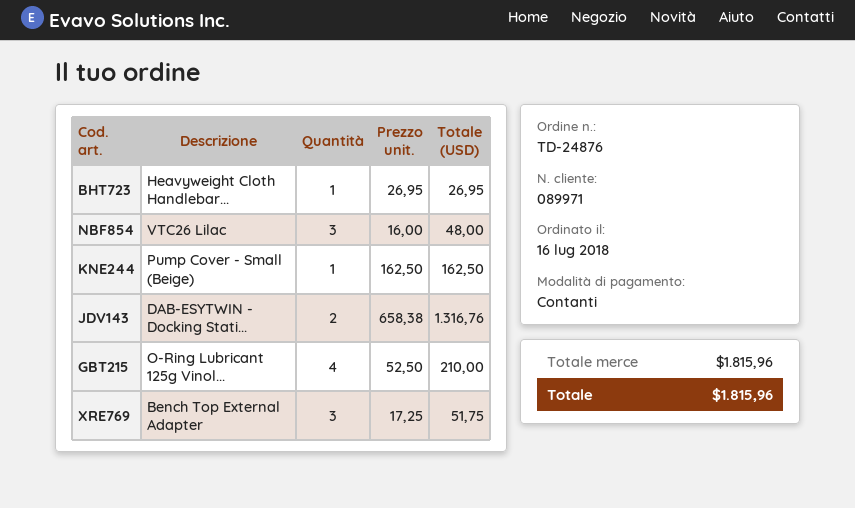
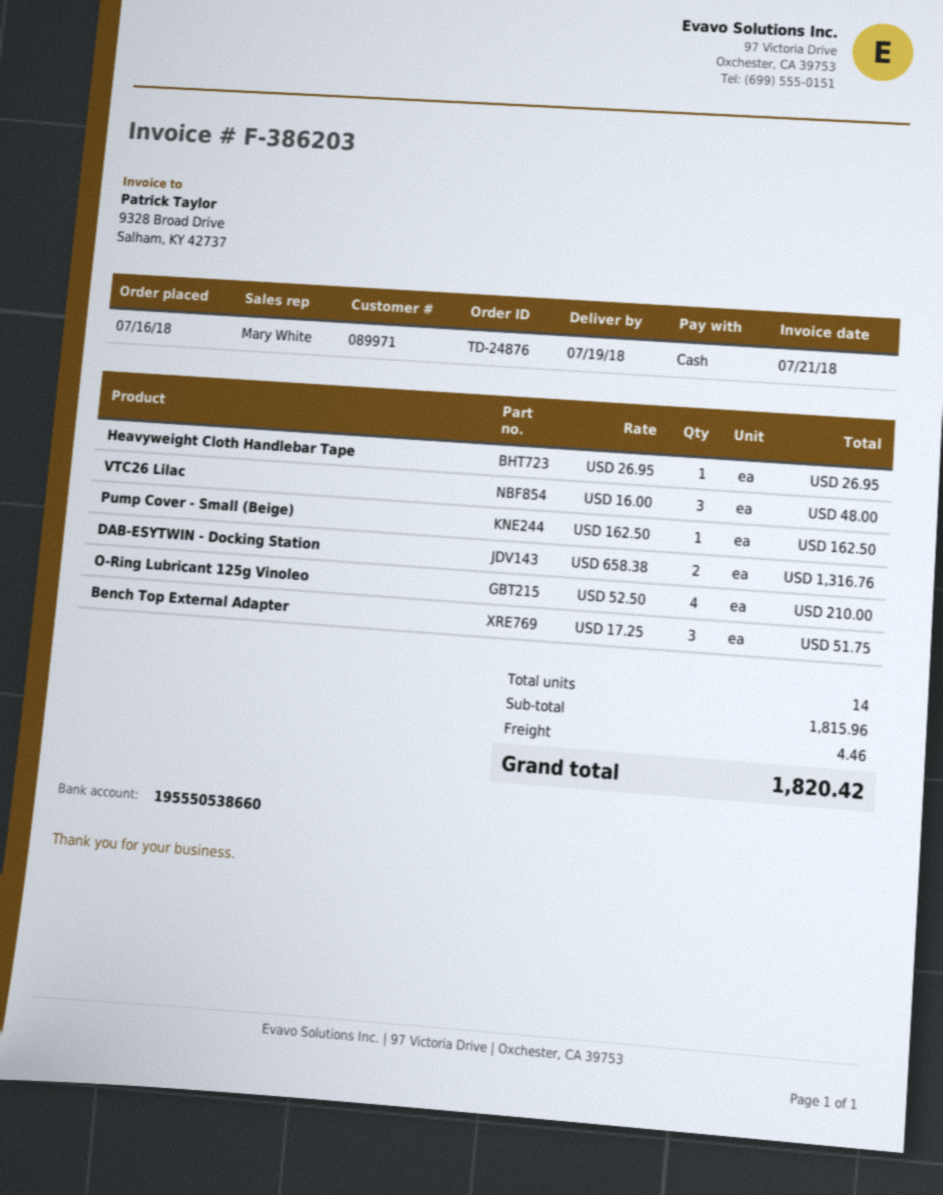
shipping: none -> 4.46
total: 1815.96 -> 1820.42

